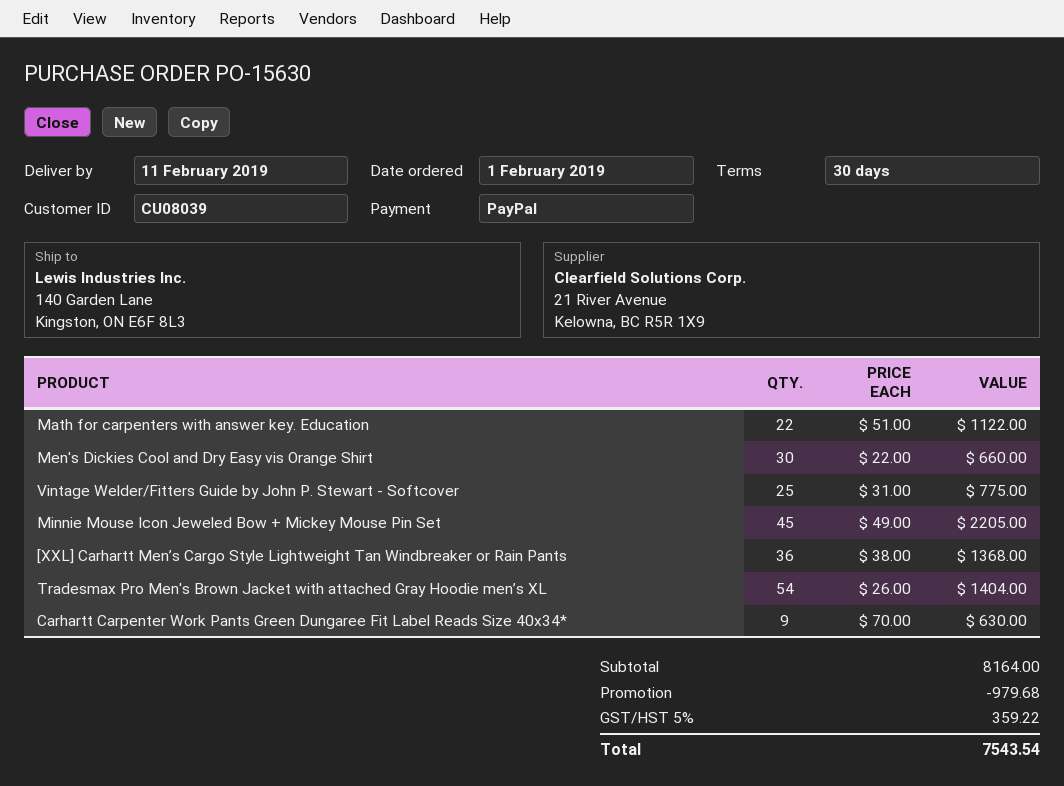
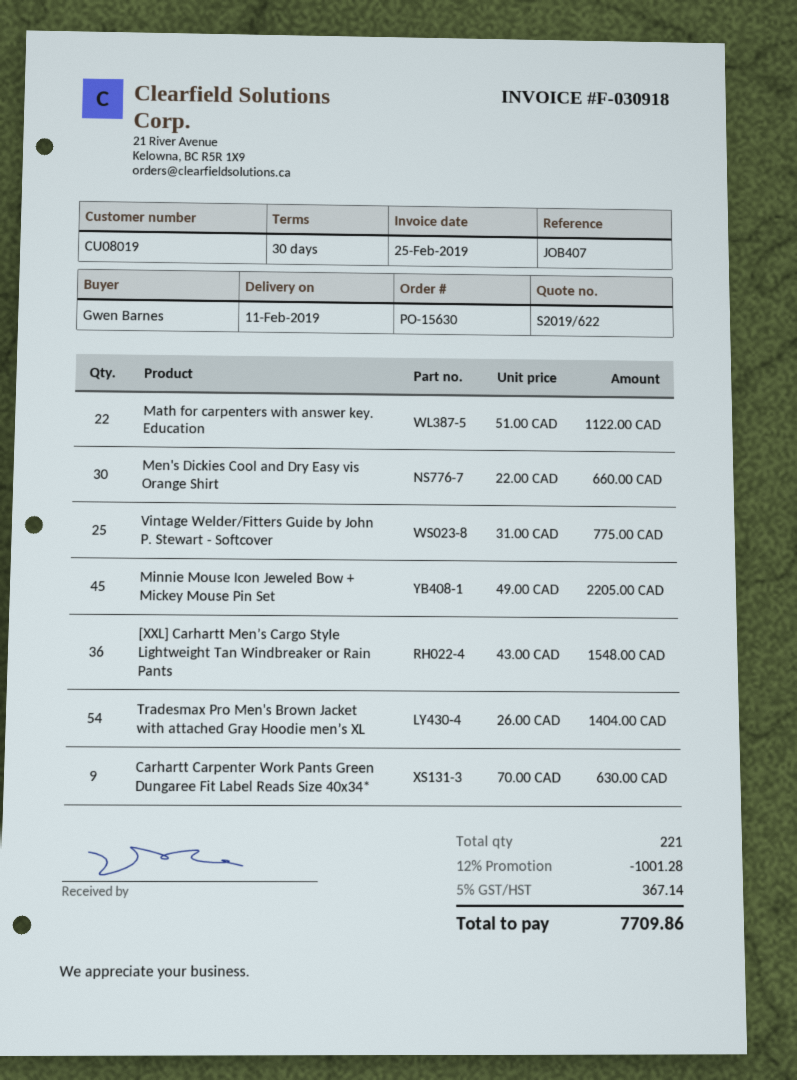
customer number: CU08039 -> CU08019
[XXL] Carhartt Men’s Cargo Style Lightweight Tan Windbreaker or Rain Pants: 36 x 38.00 = 1368.00 -> 36 x 43.00 = 1548.00
discount: 979.68 -> 1001.28
tax: 5% = 359.22 -> 5% = 367.14
total: 7543.54 -> 7709.86

